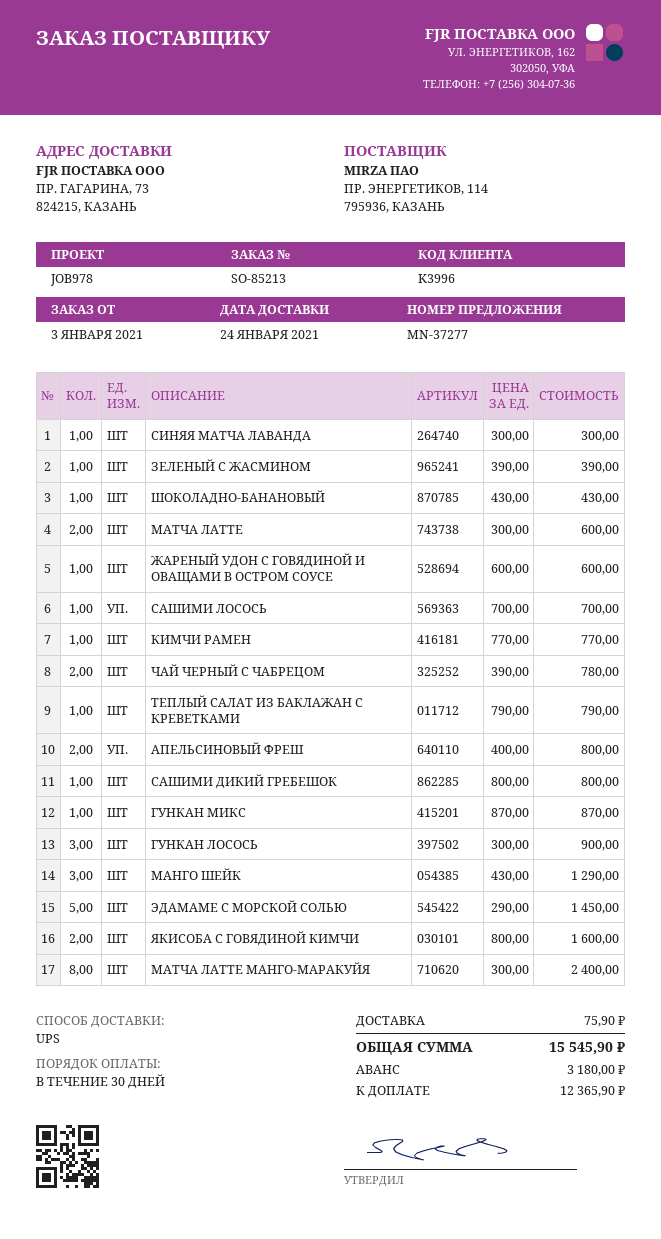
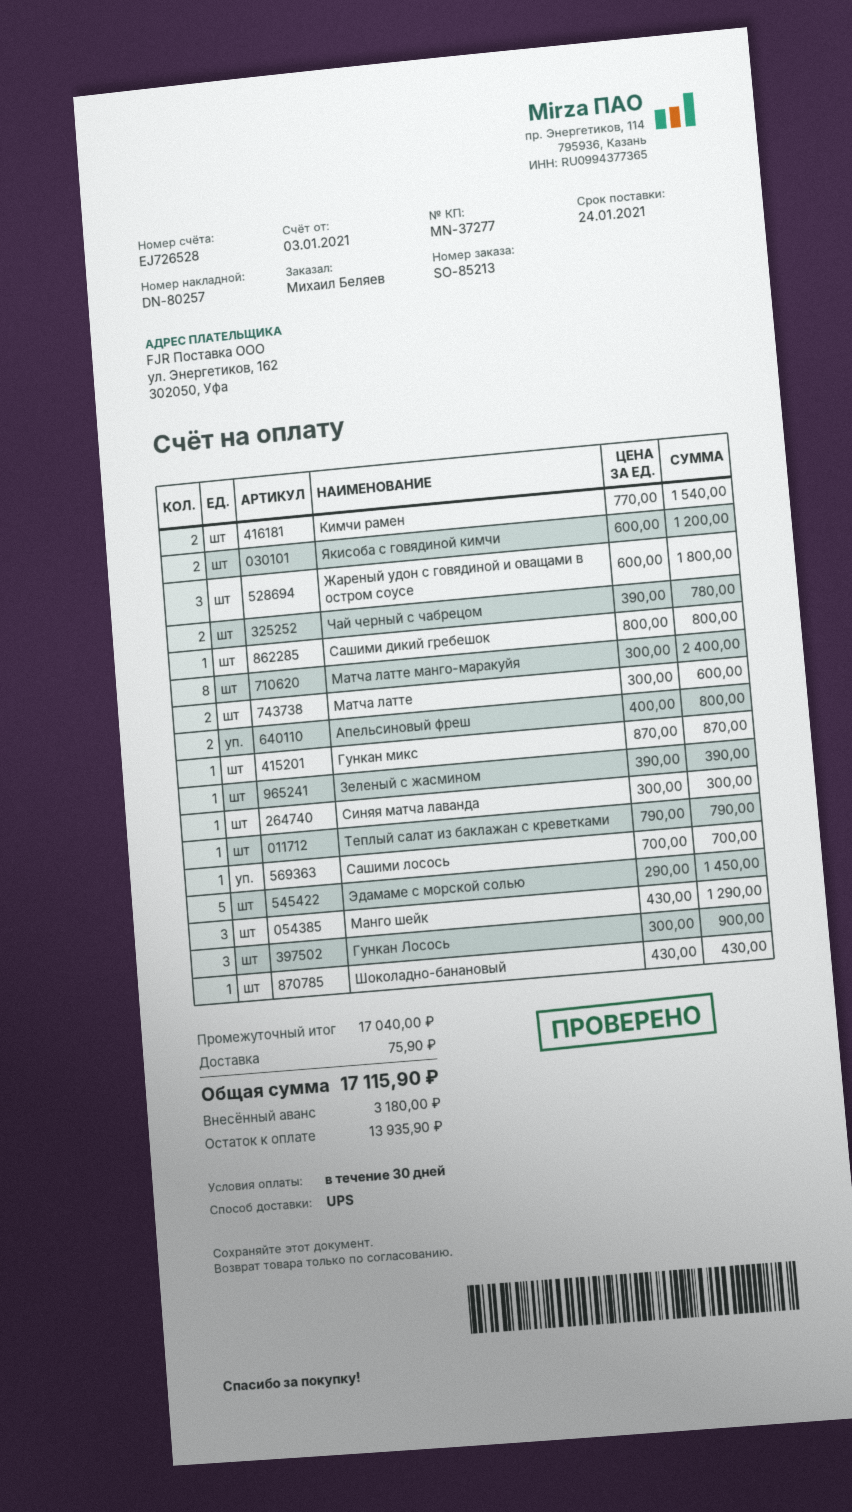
ЖАРЕНЫЙ УДОН С ГОВЯДИНОЙ И ОВАЩАМИ В ОСТРОМ СОУСЕ: 1 x 600.00 = 600.00 -> 3 x 600.00 = 1800.00
КИМЧИ РАМЕН: 1 x 770.00 = 770.00 -> 2 x 770.00 = 1540.00
ЯКИСОБА С ГОВЯДИНОЙ КИМЧИ: 2 x 800.00 = 1600.00 -> 2 x 600.00 = 1200.00
total: 15545.90 -> 17115.90
balance: 12365.90 -> 13935.90

